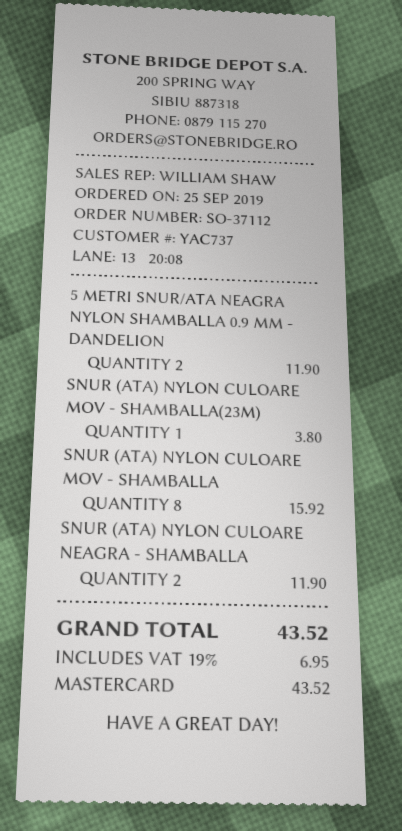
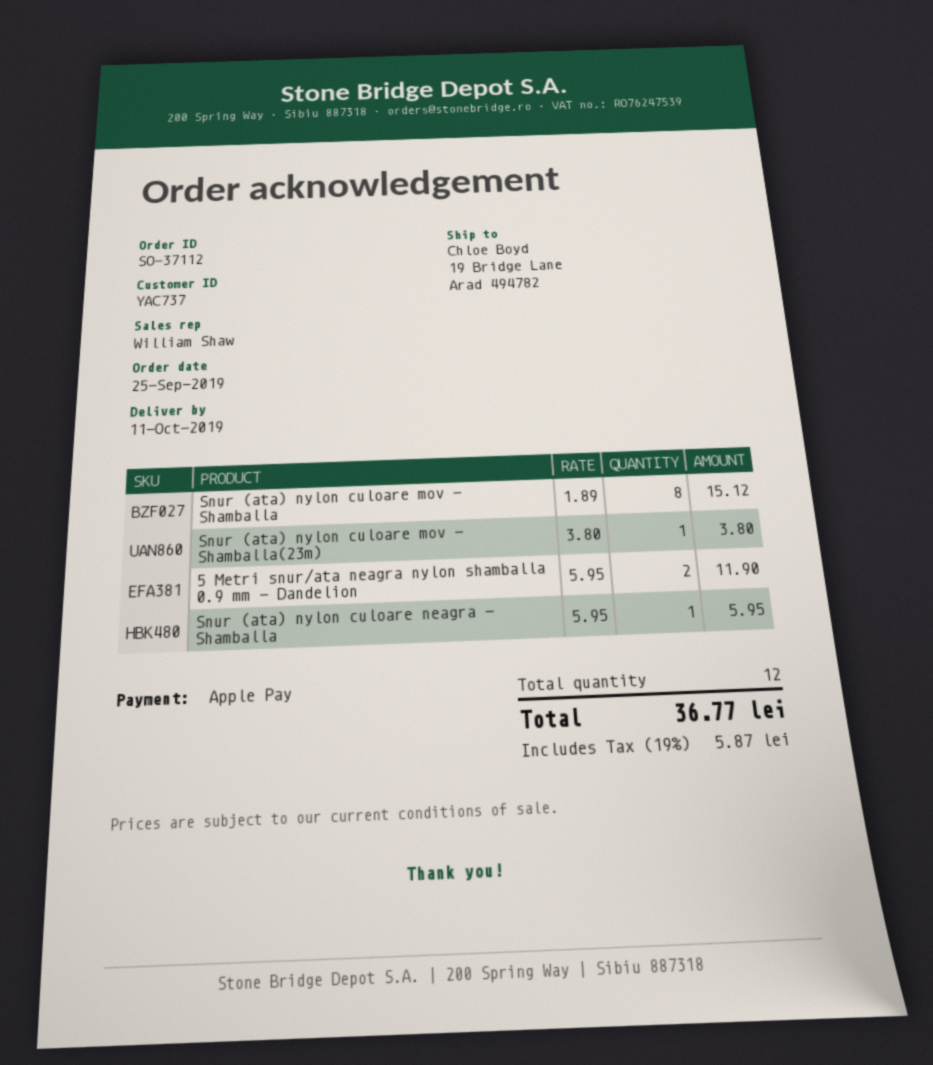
payment method: Mastercard -> Apple Pay
SNUR (ATA) NYLON CULOARE MOV - SHAMBALLA: 8 for 15.92 -> 8 for 15.12
SNUR (ATA) NYLON CULOARE NEAGRA - SHAMBALLA: 2 for 11.90 -> 1 for 5.95
tax: 19% = 6.95 -> 19% = 5.87
total: 43.52 -> 36.77

